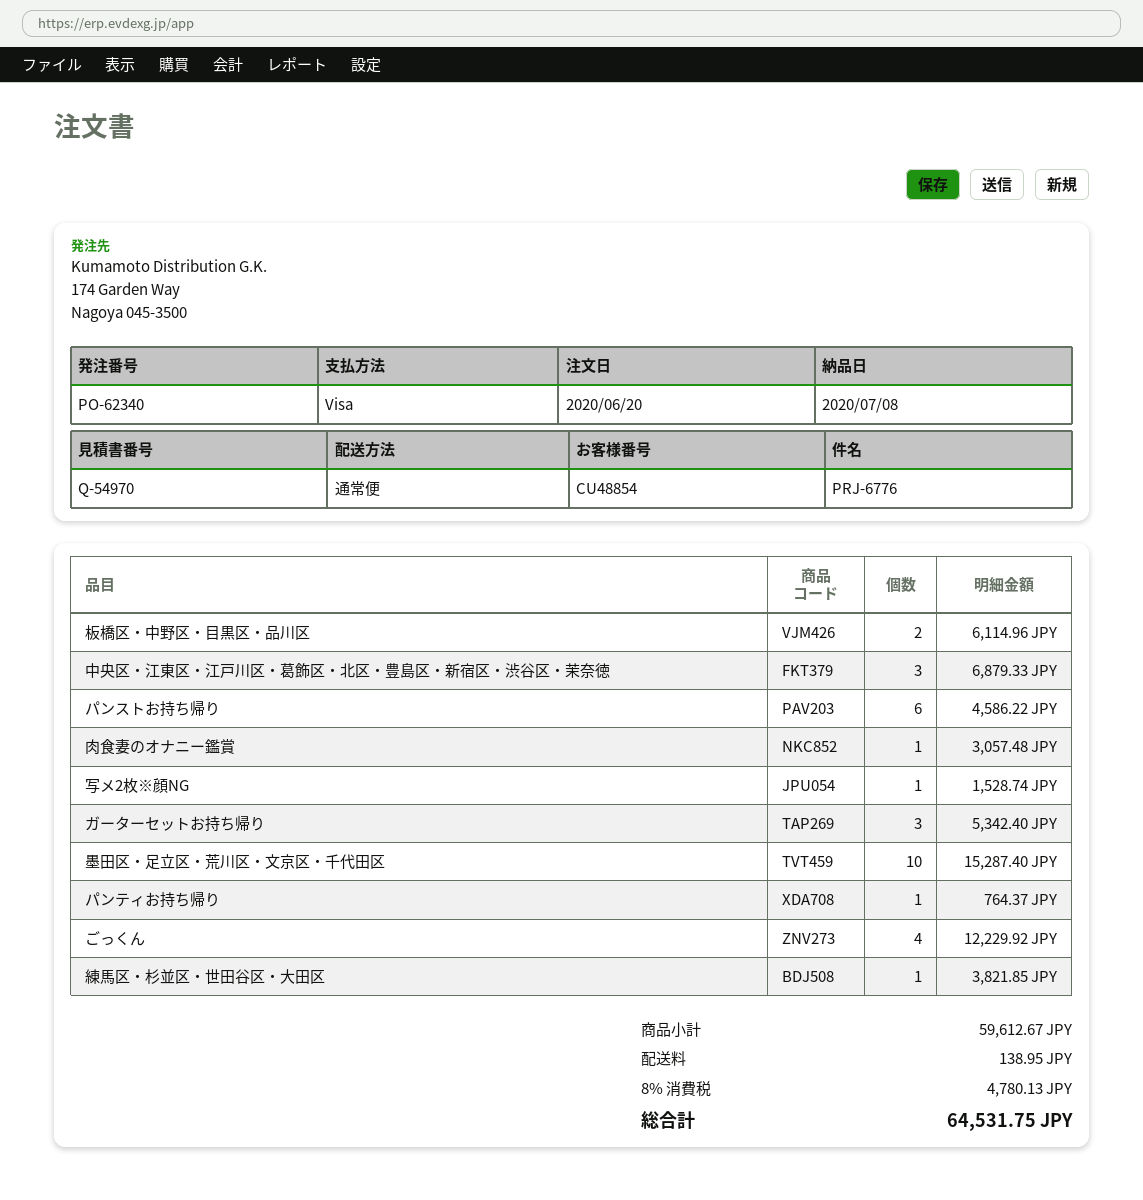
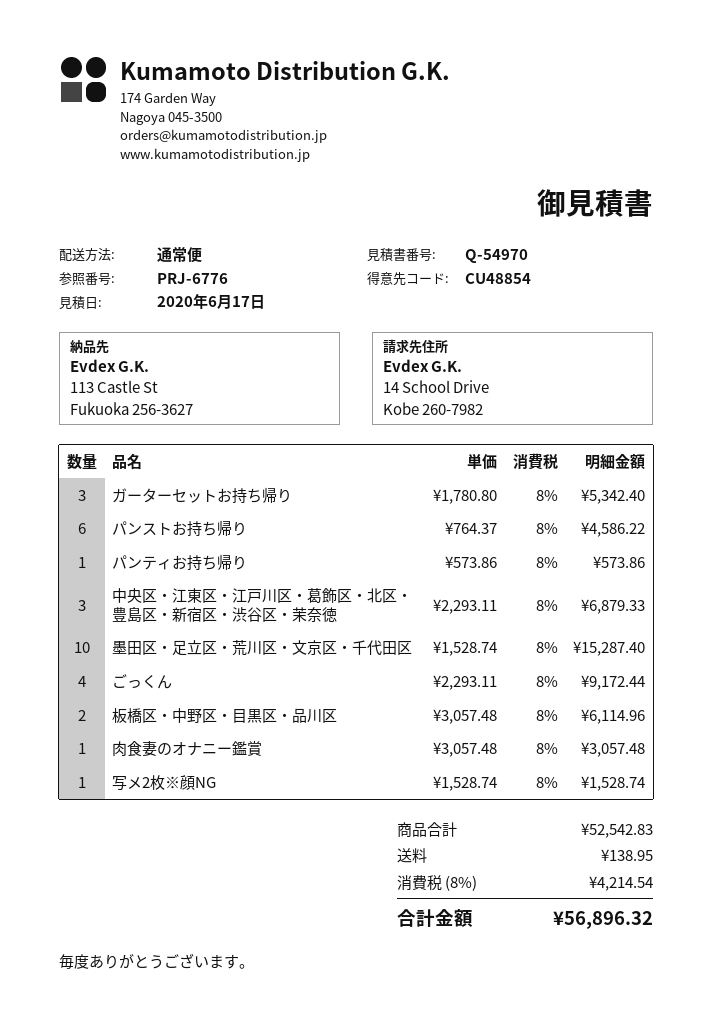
パンティお持ち帰り: 1 for 764.37 -> 1 for 573.86
ごっくん: 4 for 12229.92 -> 4 for 9172.44
練馬区・杉並区・世田谷区・大田区: 1 for 3821.85 -> none
subtotal: 59612.67 -> 52542.83
tax: 8% = 4780.13 -> 8% = 4214.54
total: 64531.75 -> 56896.32

